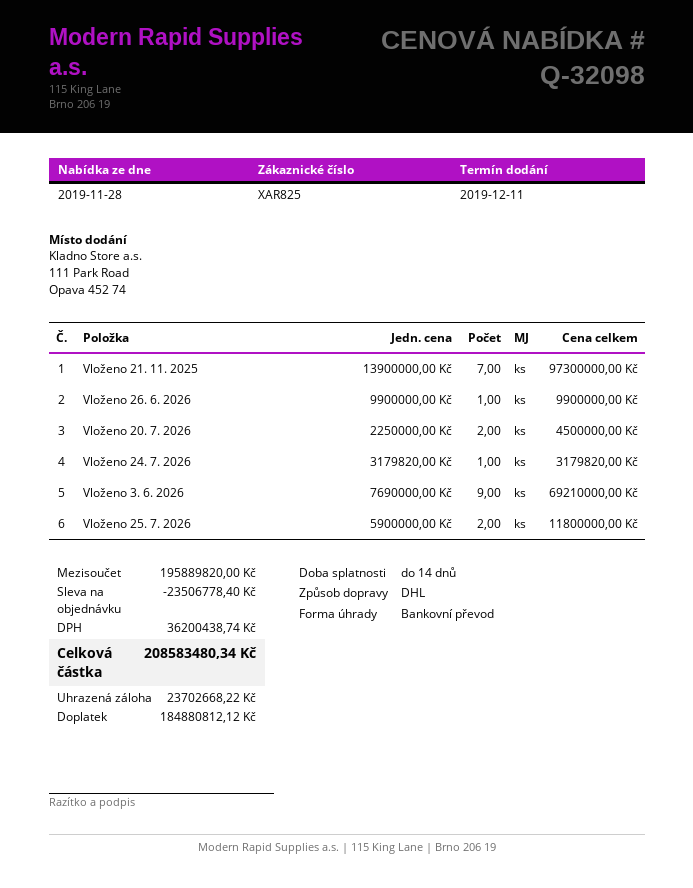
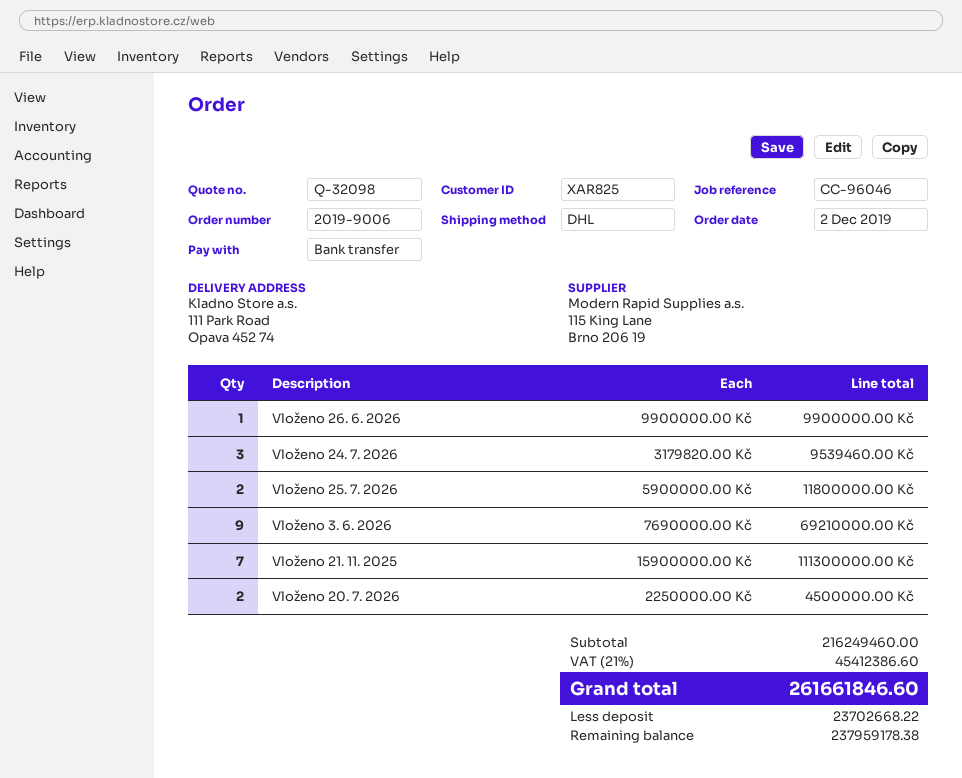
Vloženo 21. 11. 2025: 7 x 13900000.00 = 97300000.00 -> 7 x 15900000.00 = 111300000.00
Vloženo 24. 7. 2026: 1 x 3179820.00 = 3179820.00 -> 3 x 3179820.00 = 9539460.00
subtotal: 195889820.00 -> 216249460.00
discount: 23506778.40 -> none
tax: 36200438.74 -> 45412386.60
total: 208583480.34 -> 261661846.60
balance: 184880812.12 -> 237959178.38

